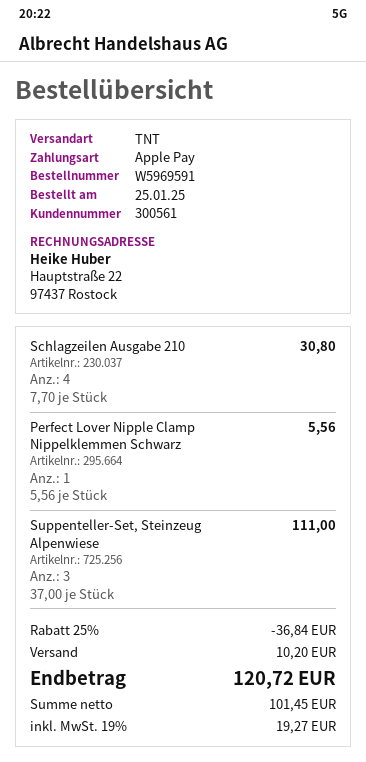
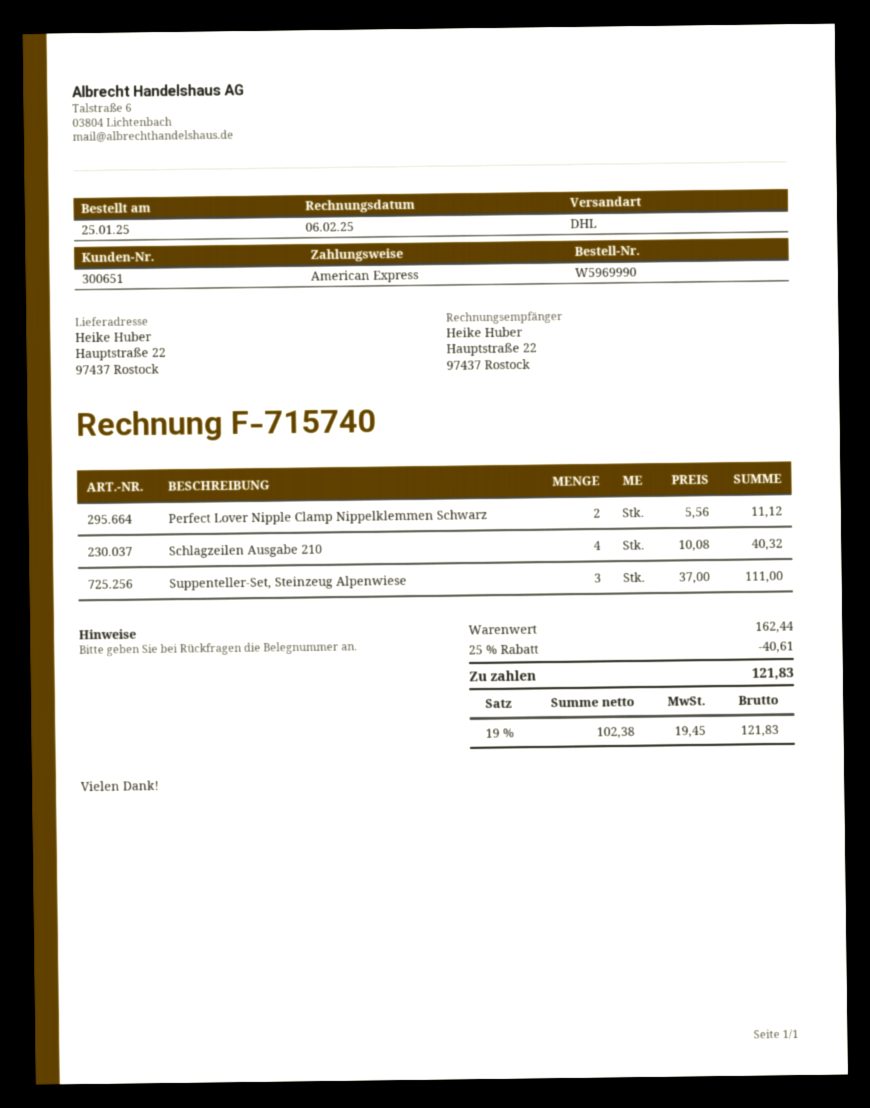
order number: W5969591 -> W5969990
customer number: 300561 -> 300651
payment method: Apple Pay -> American Express
shipping method: TNT -> DHL
Schlagzeilen Ausgabe 210: 4 x 7.70 = 30.80 -> 4 x 10.08 = 40.32
Perfect Lover Nipple Clamp Nippelklemmen Schwarz: 1 x 5.56 = 5.56 -> 2 x 5.56 = 11.12
discount: 25% = 36.84 -> 25% = 40.61
shipping: 10.20 -> none
net: 101.45 -> 102.38
tax: 19% = 19.27 -> 19% = 19.45
total: 120.72 -> 121.83

